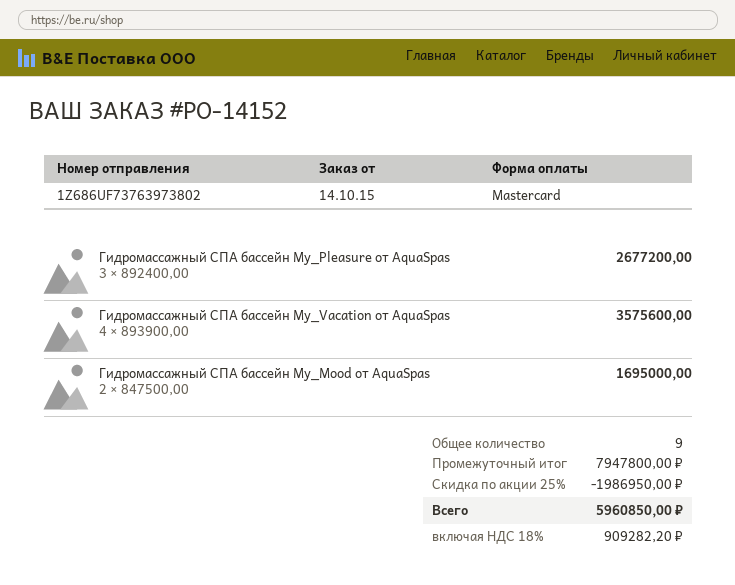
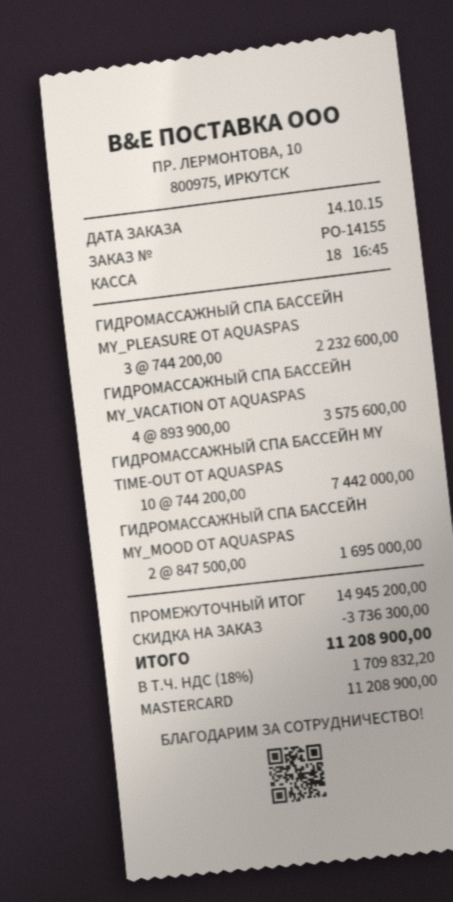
order number: PO-14152 -> PO-14155
Гидромассажный СПА бассейн My_Pleasure от AquaSpas: 3 x 892400.00 = 2677200.00 -> 3 x 744200.00 = 2232600.00
ГИДРОМАССАЖНЫЙ СПА БАССЕЙН MY TIME-OUT ОТ AQUASPAS: none -> 10 x 744200.00 = 7442000.00
subtotal: 7947800.00 -> 14945200.00
discount: 1986950.00 -> 3736300.00
tax: 18% = 909282.20 -> 18% = 1709832.20
total: 5960850.00 -> 11208900.00

